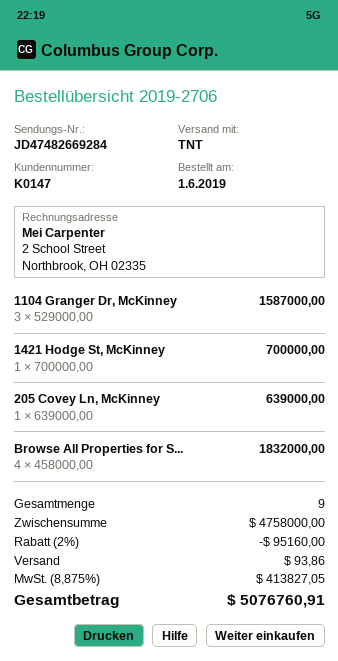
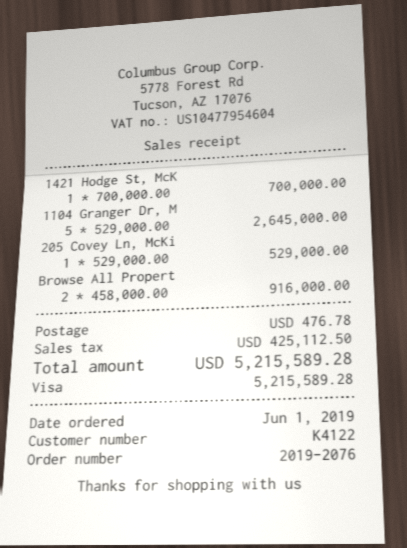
order number: 2019-2706 -> 2019-2076
customer number: K0147 -> K4122
1104 Granger Dr, McKinney: 3 x 529000.00 = 1587000.00 -> 5 x 529000.00 = 2645000.00
205 Covey Ln, McKinney: 1 x 639000.00 = 639000.00 -> 1 x 529000.00 = 529000.00
Browse All Properties for S...: 4 x 458000.00 = 1832000.00 -> 2 x 458000.00 = 916000.00
discount: 2% = 95160.00 -> none
shipping: 93.86 -> 476.78
tax: 413827.05 -> 425112.50
total: 5076760.91 -> 5215589.28

